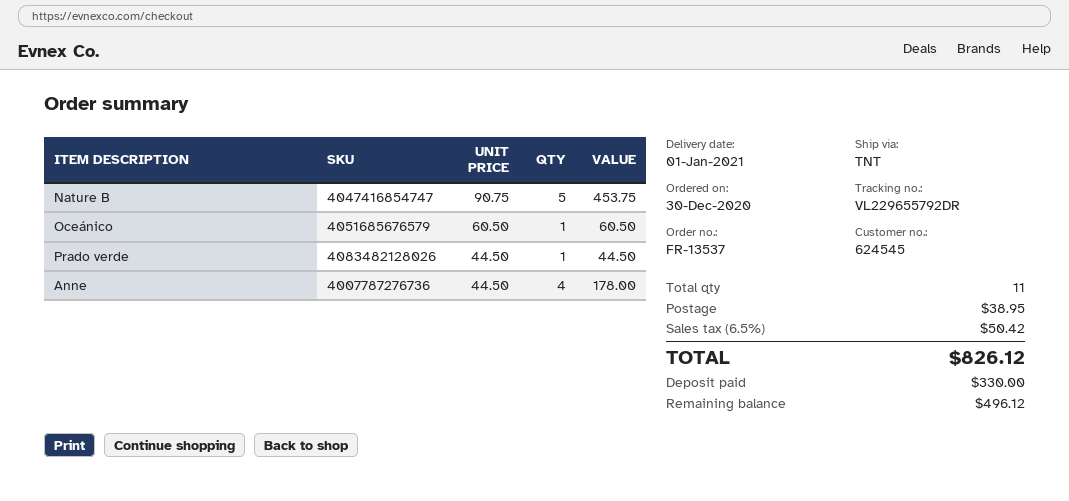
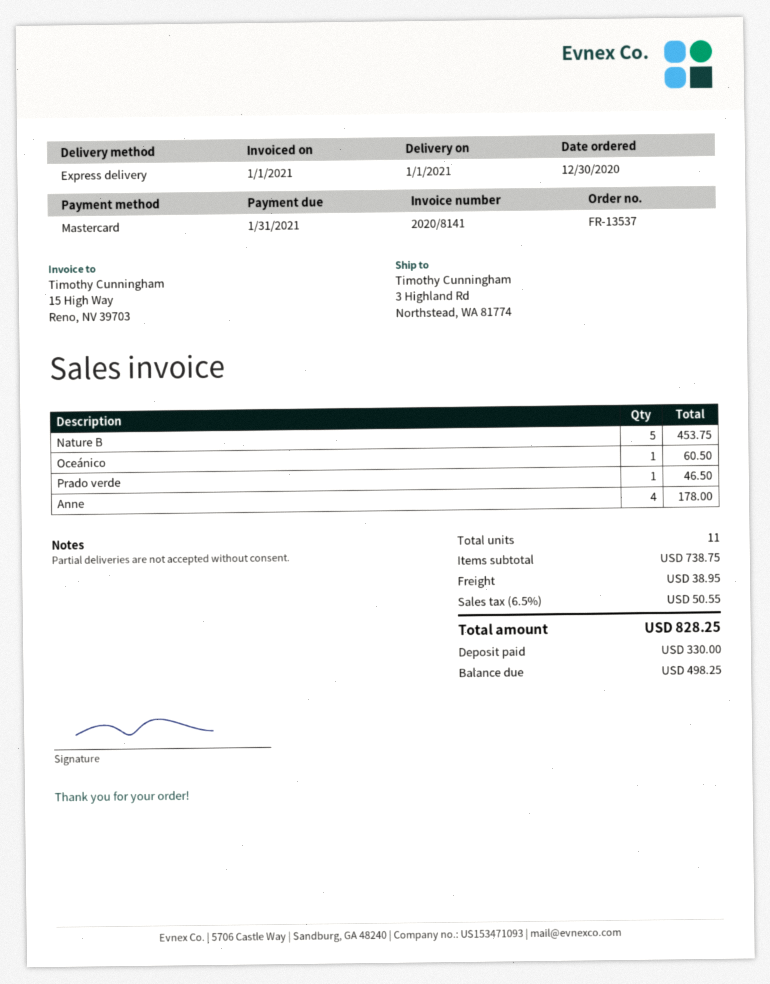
shipping method: TNT -> express
Prado verde: 1 for 44.50 -> 1 for 46.50
tax: 6.5% = 50.42 -> 6.5% = 50.55
total: 826.12 -> 828.25
balance: 496.12 -> 498.25

